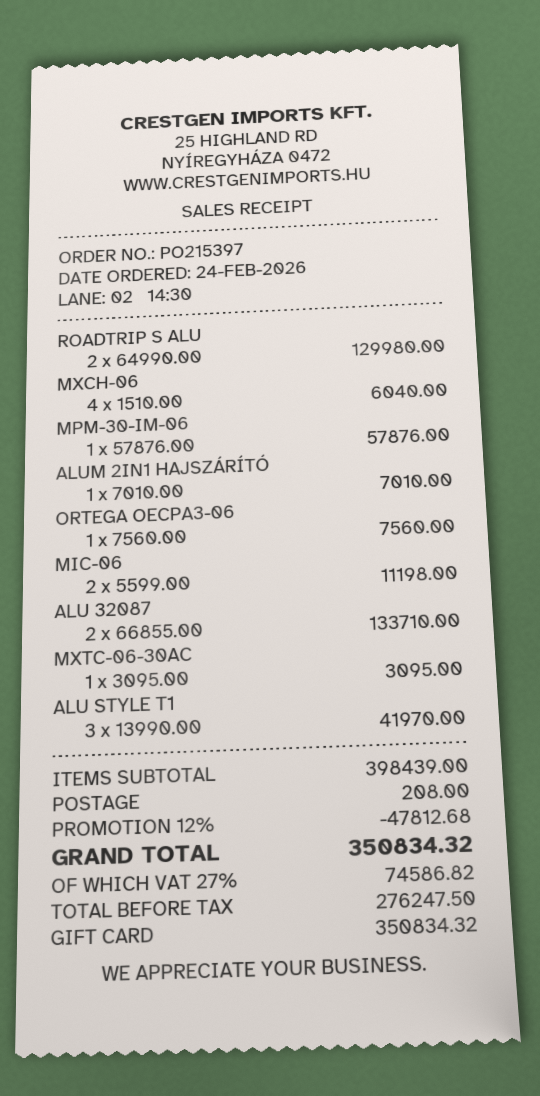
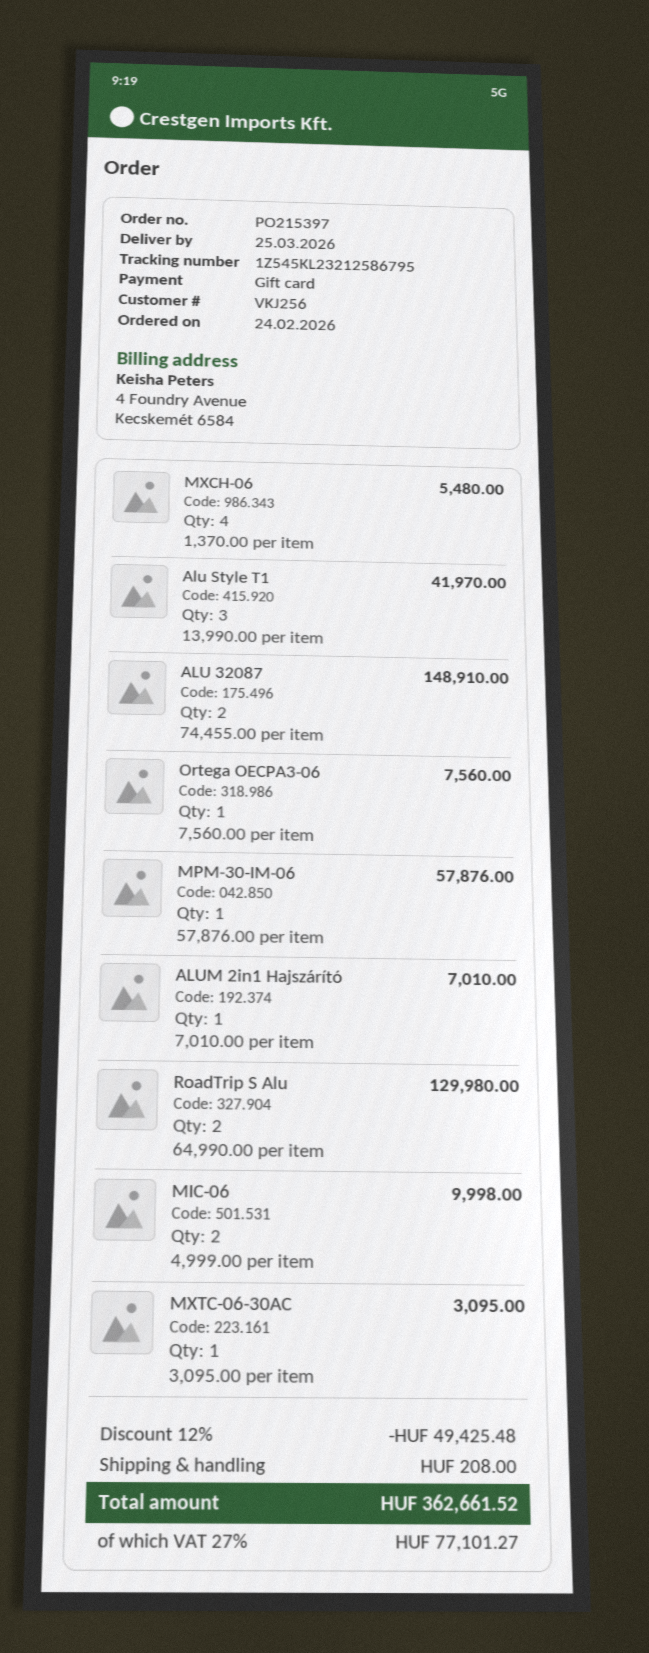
MXCH-06: 4 x 1510.00 = 6040.00 -> 4 x 1370.00 = 5480.00
MIC-06: 2 x 5599.00 = 11198.00 -> 2 x 4999.00 = 9998.00
ALU 32087: 2 x 66855.00 = 133710.00 -> 2 x 74455.00 = 148910.00
discount: 12% = 47812.68 -> 12% = 49425.48
tax: 27% = 74586.82 -> 27% = 77101.27
total: 350834.32 -> 362661.52

